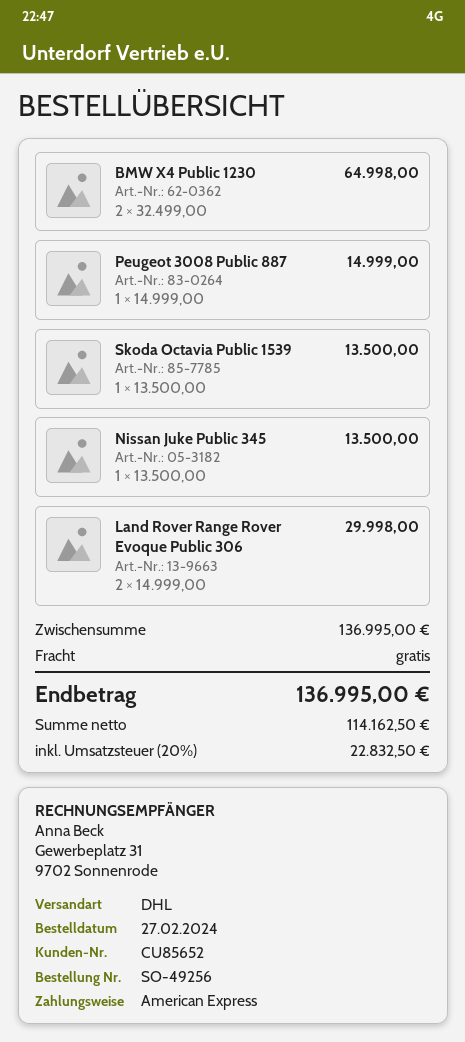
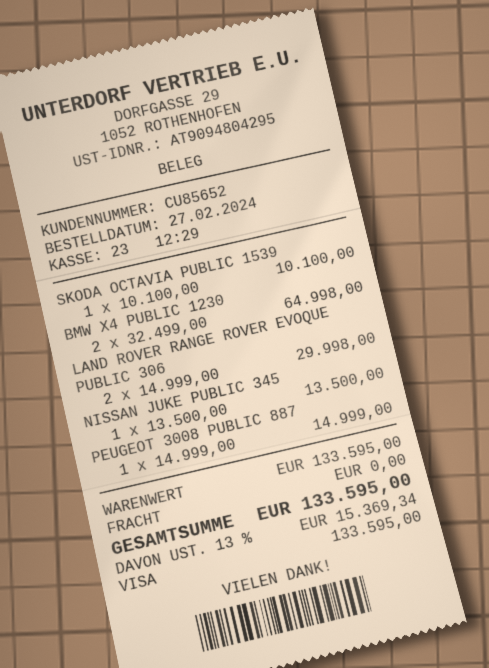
payment method: American Express -> Visa
Skoda Octavia Public 1539: 1 x 13500.00 = 13500.00 -> 1 x 10100.00 = 10100.00
subtotal: 136995.00 -> 133595.00
tax: 20% = 22832.50 -> 13% = 15369.34
total: 136995.00 -> 133595.00

